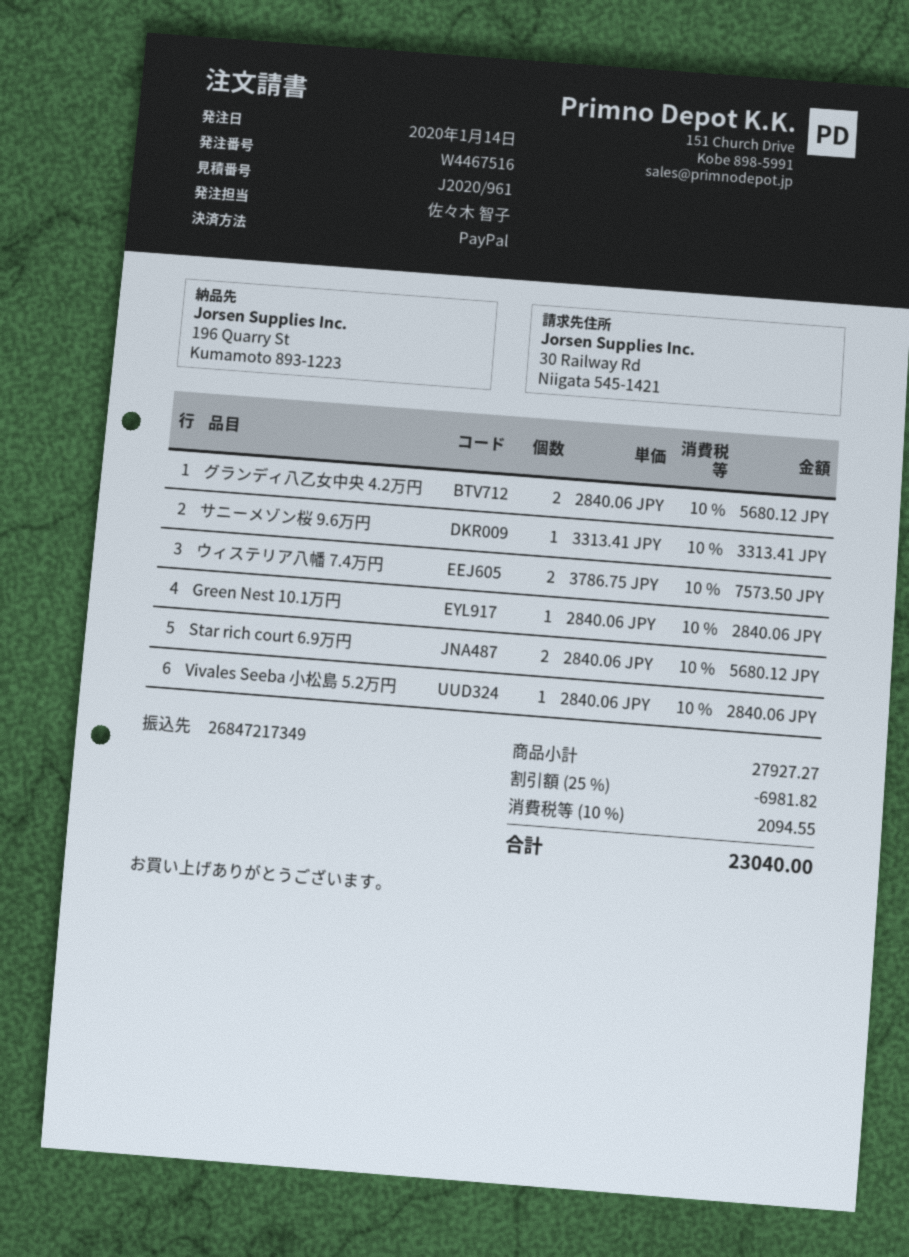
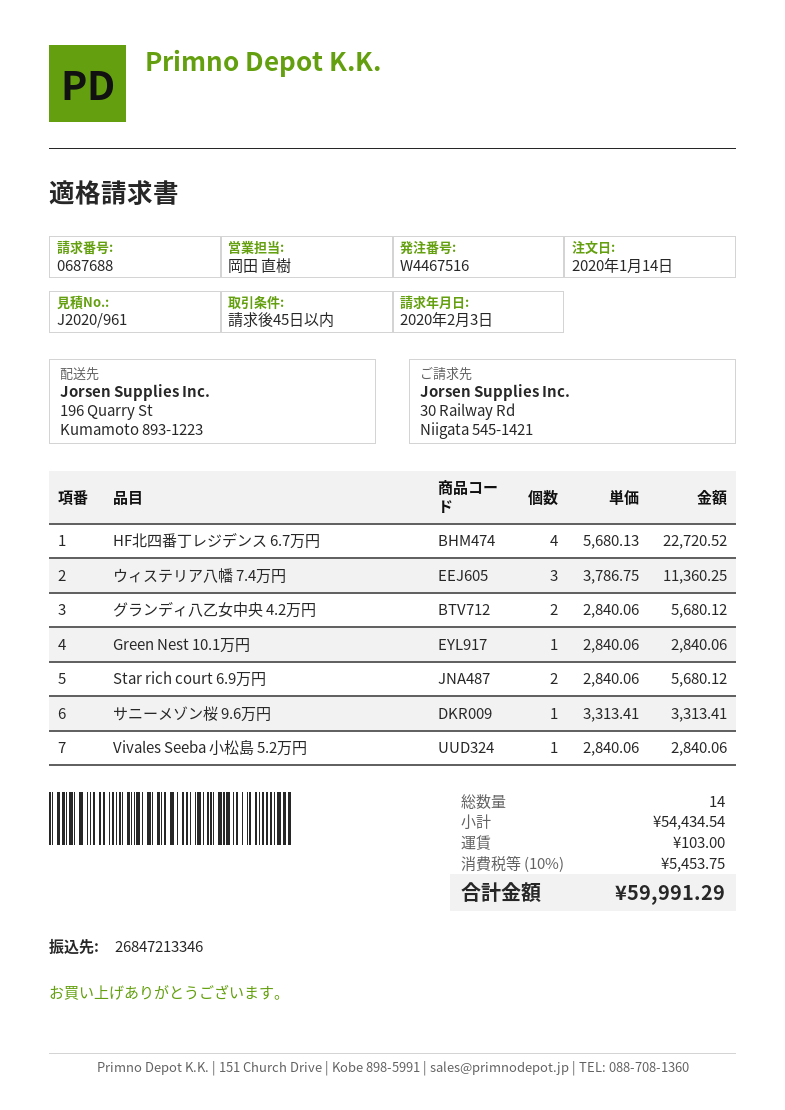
bank account: 26847217349 -> 26847213346
ウィステリア八幡 7.4万円: 2 x 3786.75 = 7573.50 -> 3 x 3786.75 = 11360.25
HF北四番丁レジデンス 6.7万円: none -> 4 x 5680.13 = 22720.52
subtotal: 27927.27 -> 54434.54
discount: 25% = 6981.82 -> none
shipping: none -> 103.00
tax: 10% = 2094.55 -> 10% = 5453.75
total: 23040.00 -> 59991.29

